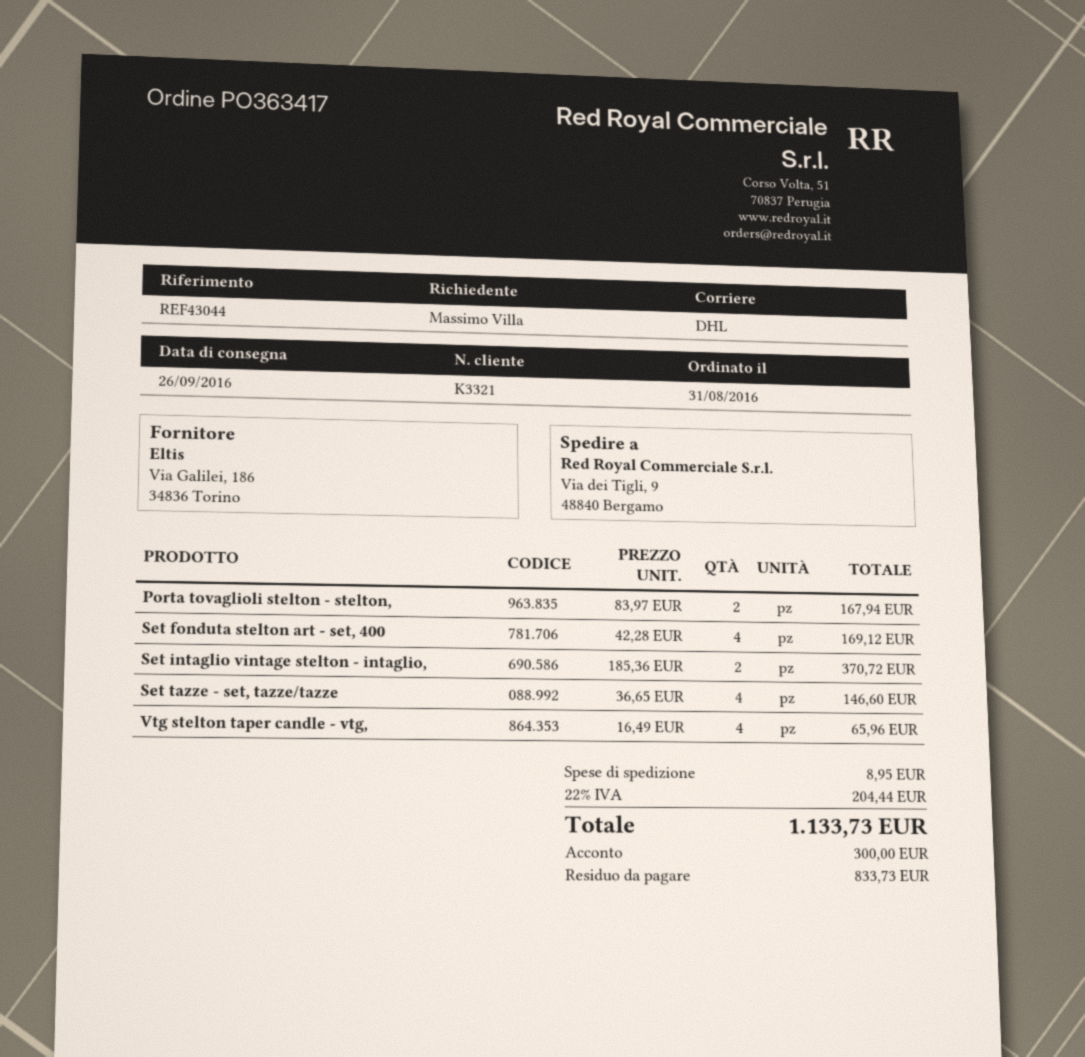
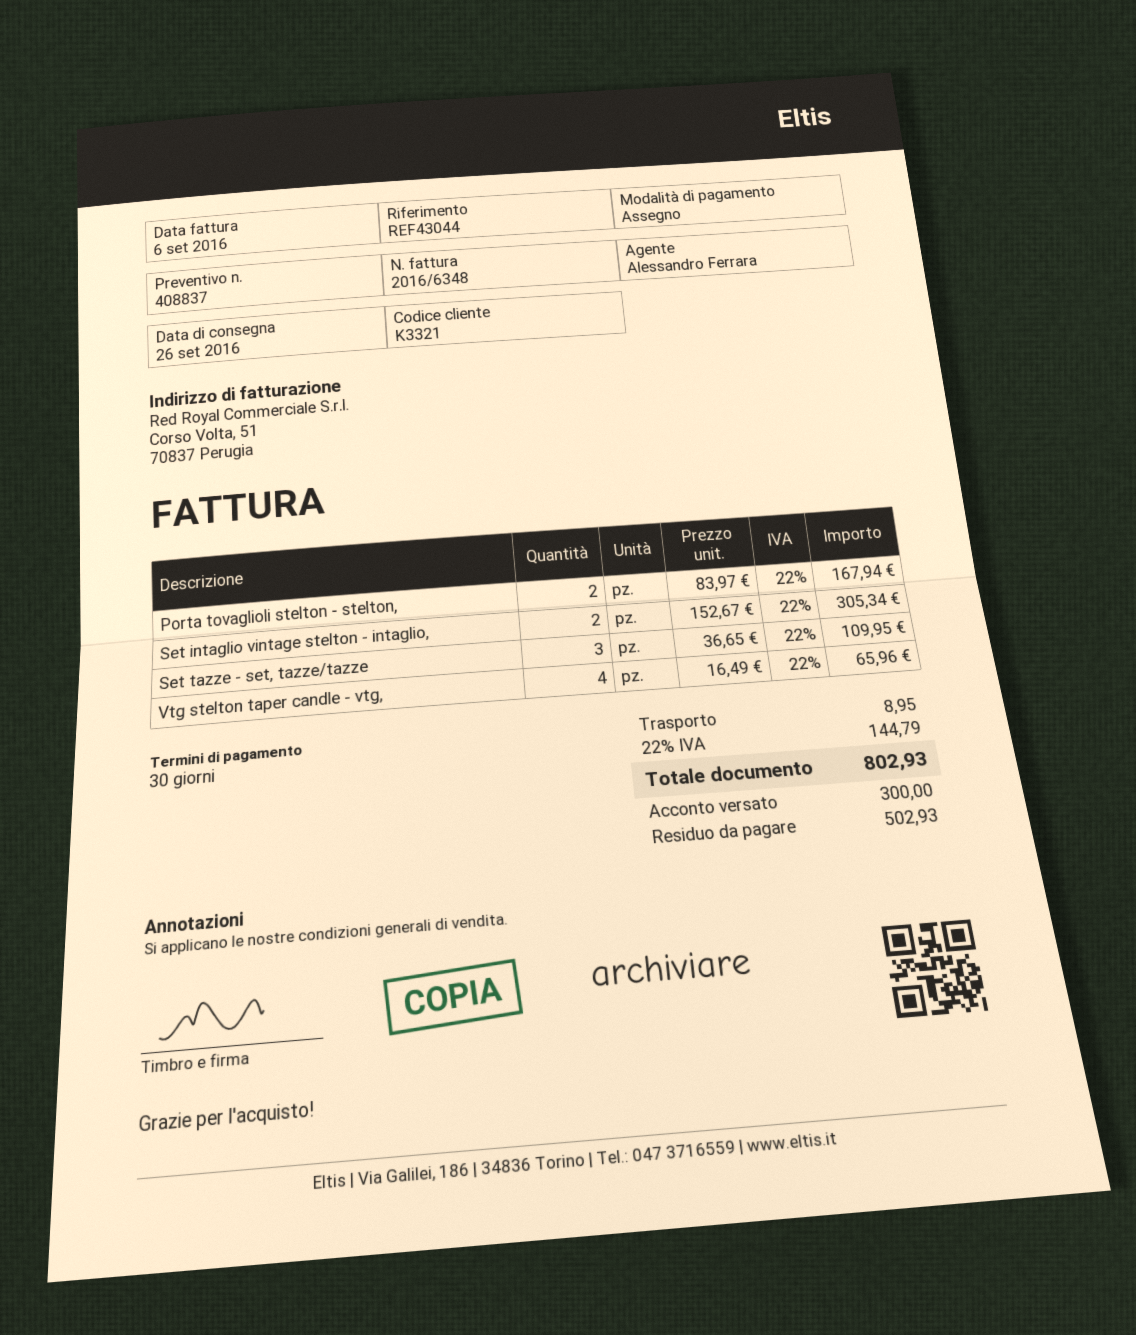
Set fonduta stelton art - set, 400: 4 x 42.28 = 169.12 -> none
Set intaglio vintage stelton - intaglio,: 2 x 185.36 = 370.72 -> 2 x 152.67 = 305.34
Set tazze - set, tazze/tazze: 4 x 36.65 = 146.60 -> 3 x 36.65 = 109.95
tax: 22% = 204.44 -> 22% = 144.79
total: 1133.73 -> 802.93
balance: 833.73 -> 502.93

